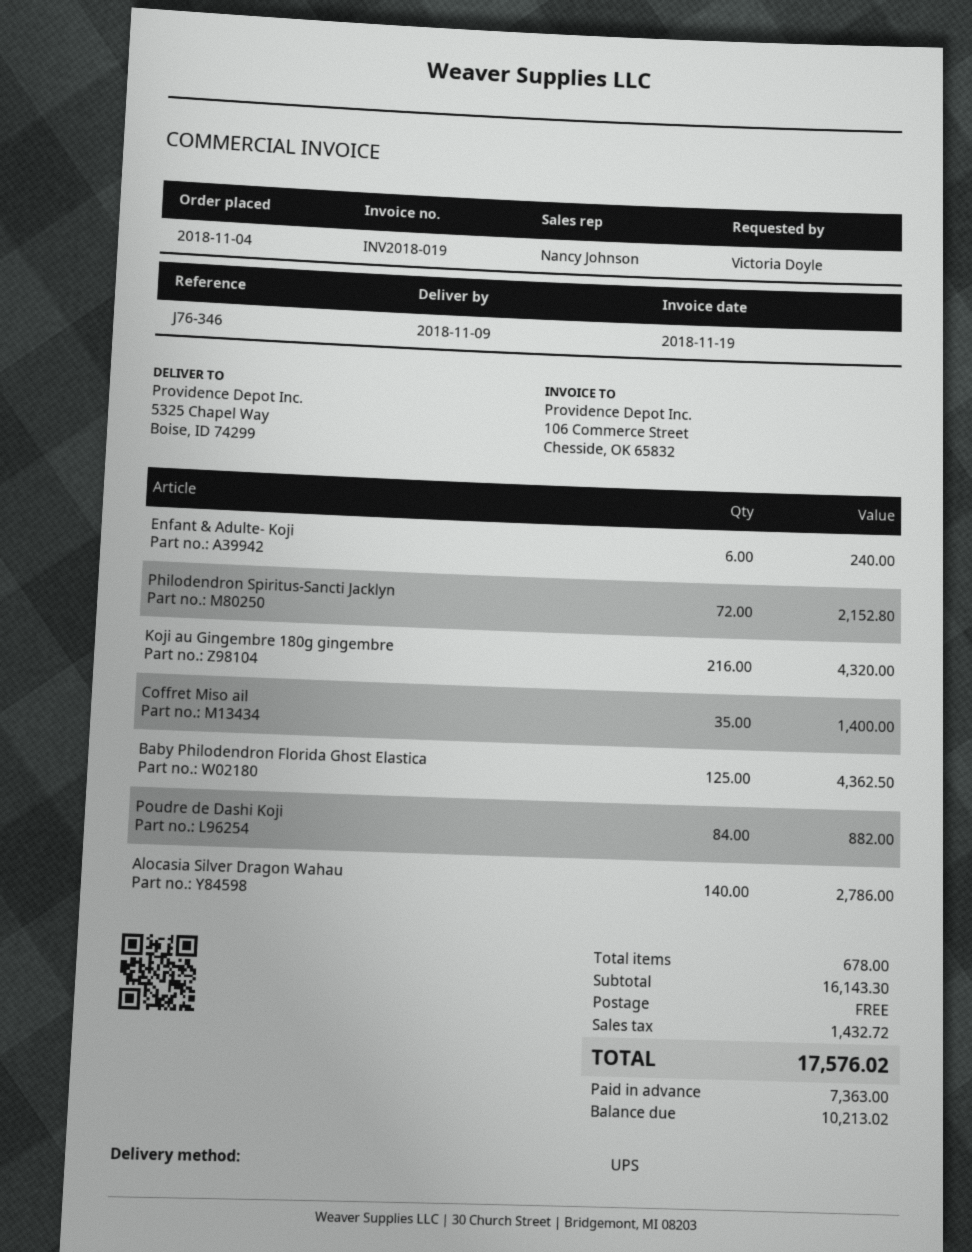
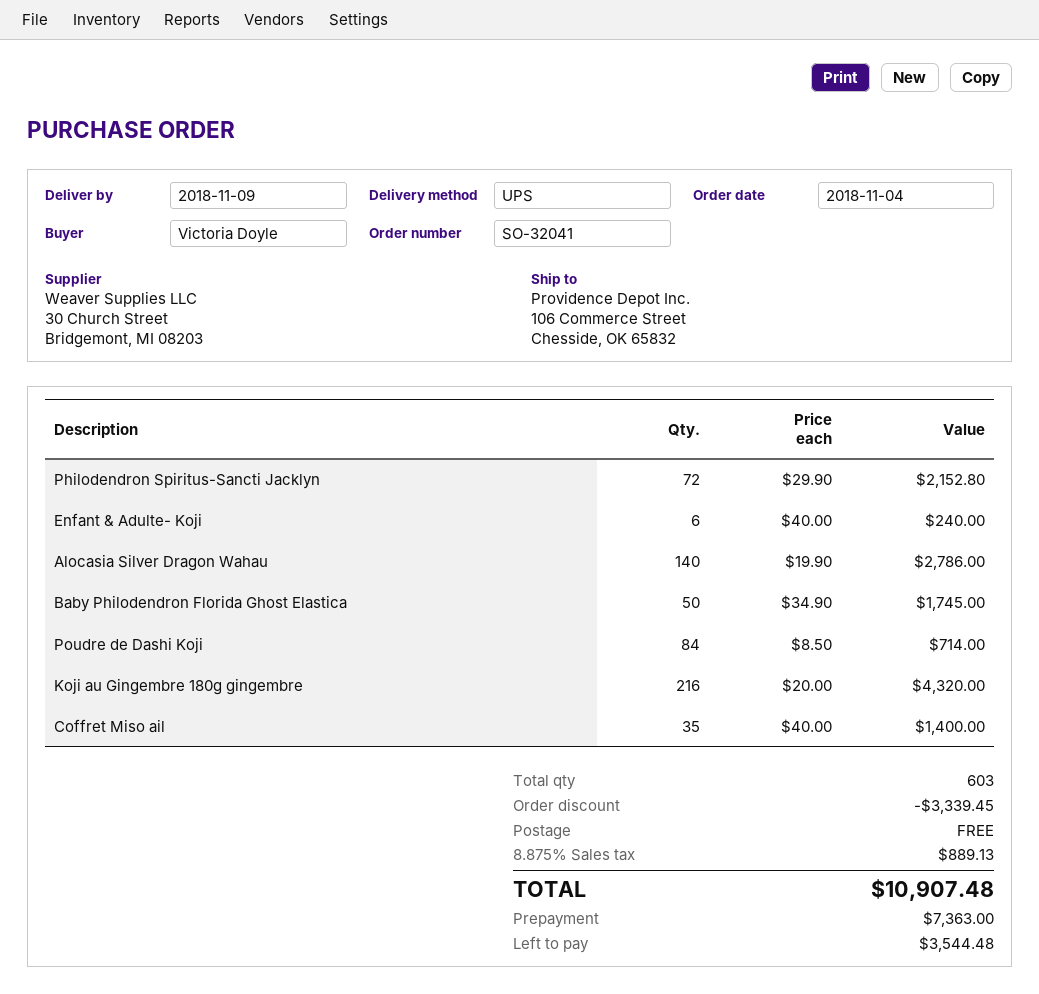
ship to: 5325 Chapel Way, Boise, ID 74299 -> 106 Commerce Street, Chesside, OK 65832
Baby Philodendron Florida Ghost Elastica: 125 for 4362.50 -> 50 for 1745.00
Poudre de Dashi Koji: 84 for 882.00 -> 84 for 714.00
total quantity: 678 -> 603
discount: none -> 3339.45
tax: 1432.72 -> 889.13
total: 17576.02 -> 10907.48
balance: 10213.02 -> 3544.48

